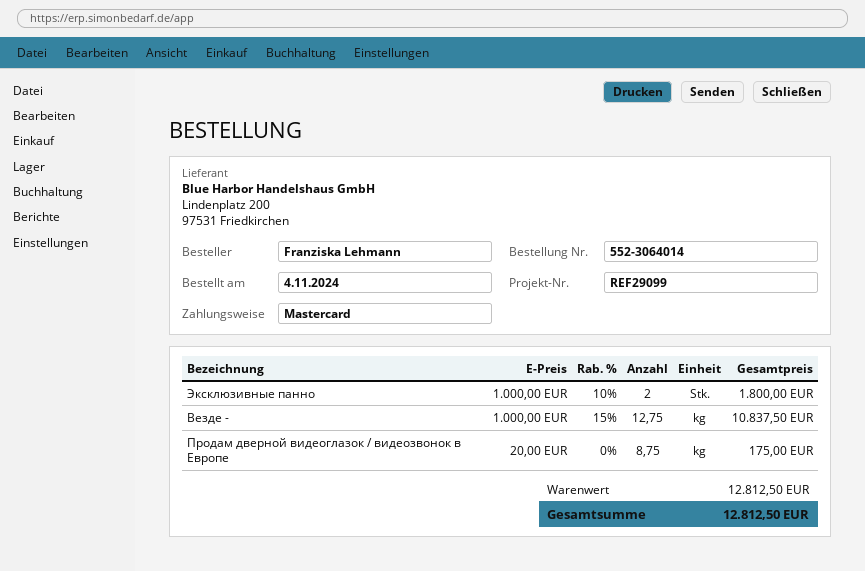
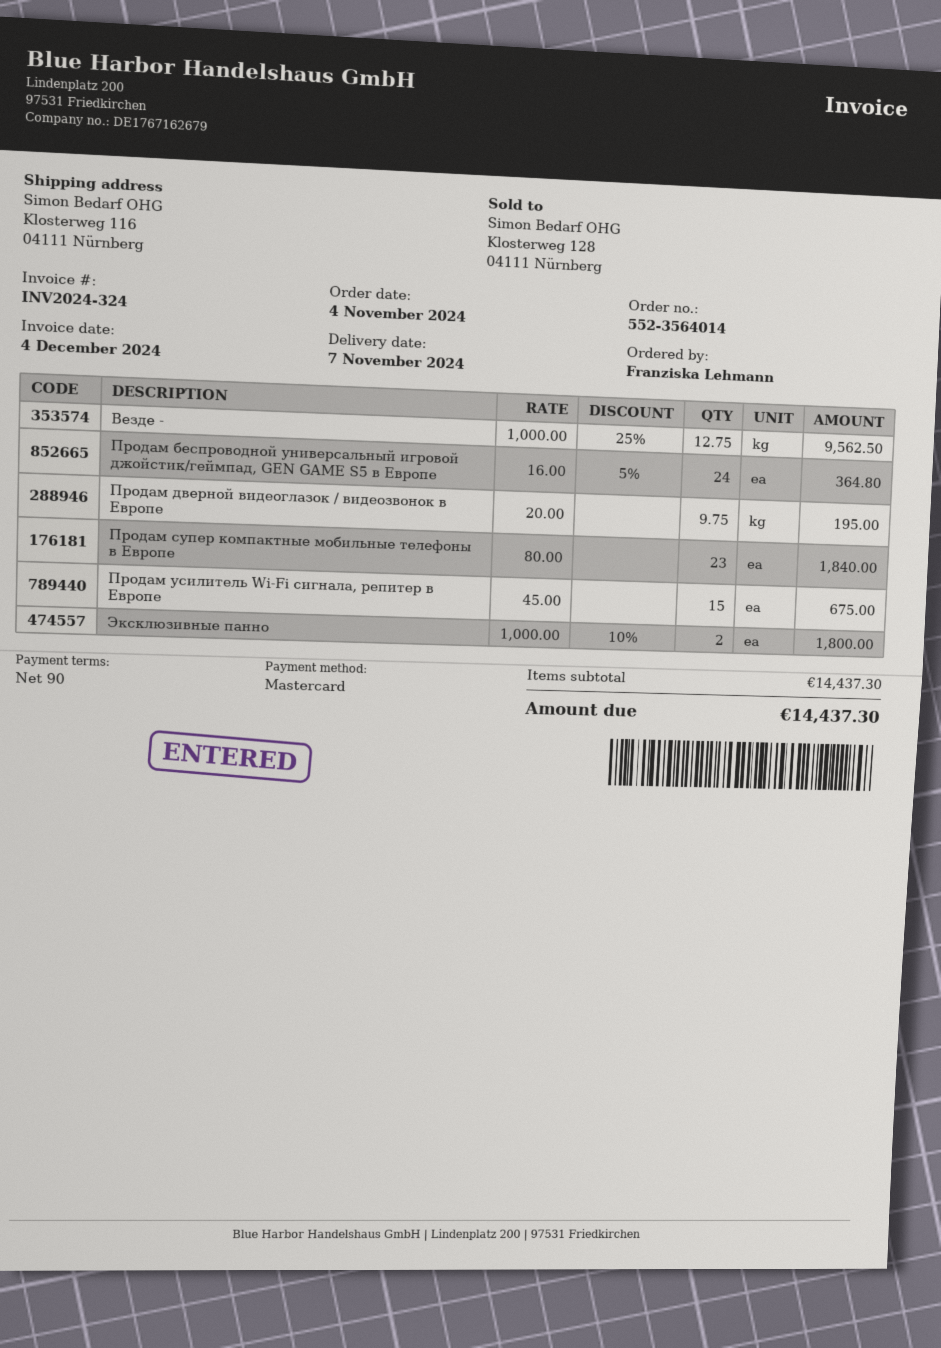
order number: 552-3064014 -> 552-3564014
Везде -: 12.75 x 1000.00 - 15% = 10837.50 -> 12.75 x 1000.00 - 25% = 9562.50
Продам дверной видеоглазок / видеозвонок в Европе: 8.75 x 20.00 = 175.00 -> 9.75 x 20.00 = 195.00
Продам беспроводной универсальный игровой джойстик/геймпад, GEN GAME S5 в Европе: none -> 24 x 16.00 - 5% = 364.80
Продам супер компактные мобильные телефоны в Европе: none -> 23 x 80.00 = 1840.00
Продам усилитель Wi-Fi сигнала, репитер в Европе: none -> 15 x 45.00 = 675.00
subtotal: 12812.50 -> 14437.30
total: 12812.50 -> 14437.30

